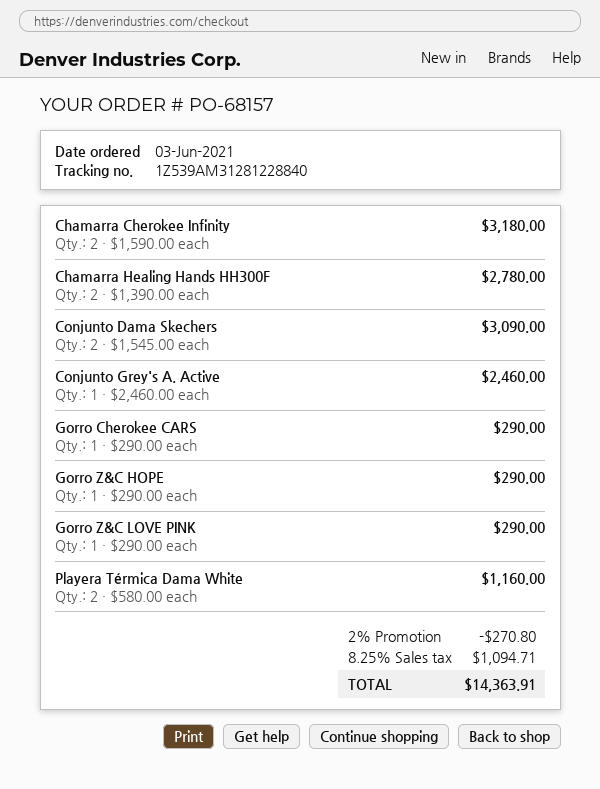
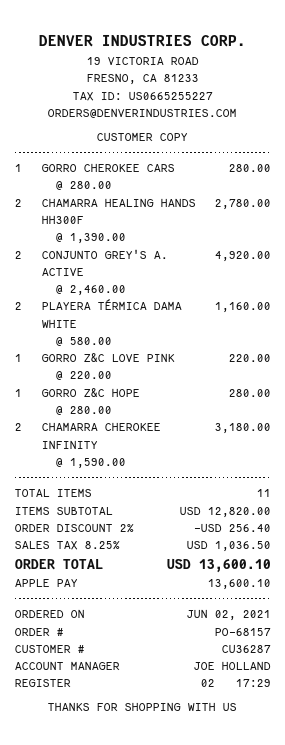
order date: 2021-06-03 -> 2021-06-02
Conjunto Dama Skechers: 2 x 1545.00 = 3090.00 -> none
Conjunto Grey's A. Active: 1 x 2460.00 = 2460.00 -> 2 x 2460.00 = 4920.00
Gorro Cherokee CARS: 1 x 290.00 = 290.00 -> 1 x 280.00 = 280.00
Gorro Z&C HOPE: 1 x 290.00 = 290.00 -> 1 x 280.00 = 280.00
Gorro Z&C LOVE PINK: 1 x 290.00 = 290.00 -> 1 x 220.00 = 220.00
discount: 2% = 270.80 -> 2% = 256.40
tax: 8.25% = 1094.71 -> 8.25% = 1036.50
total: 14363.91 -> 13600.10

